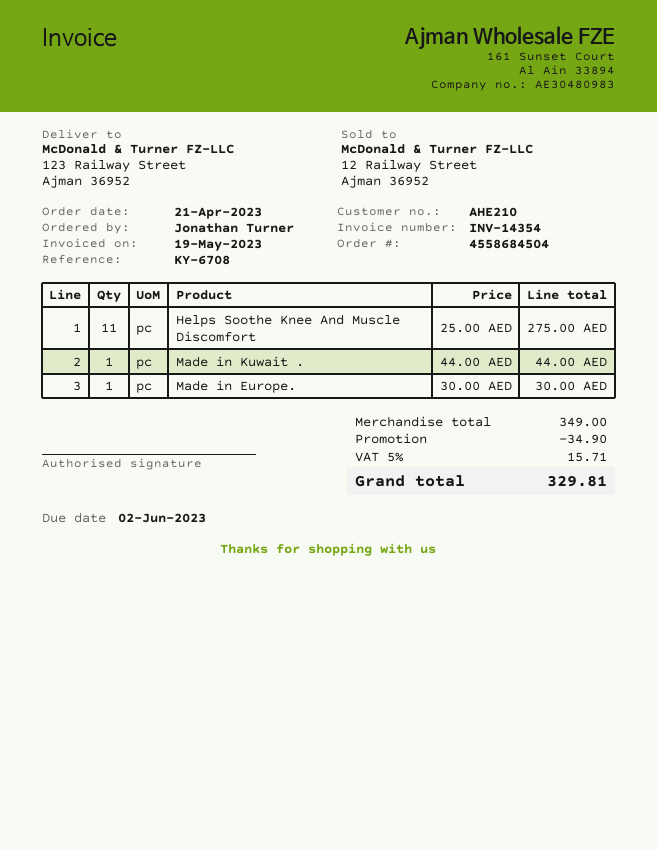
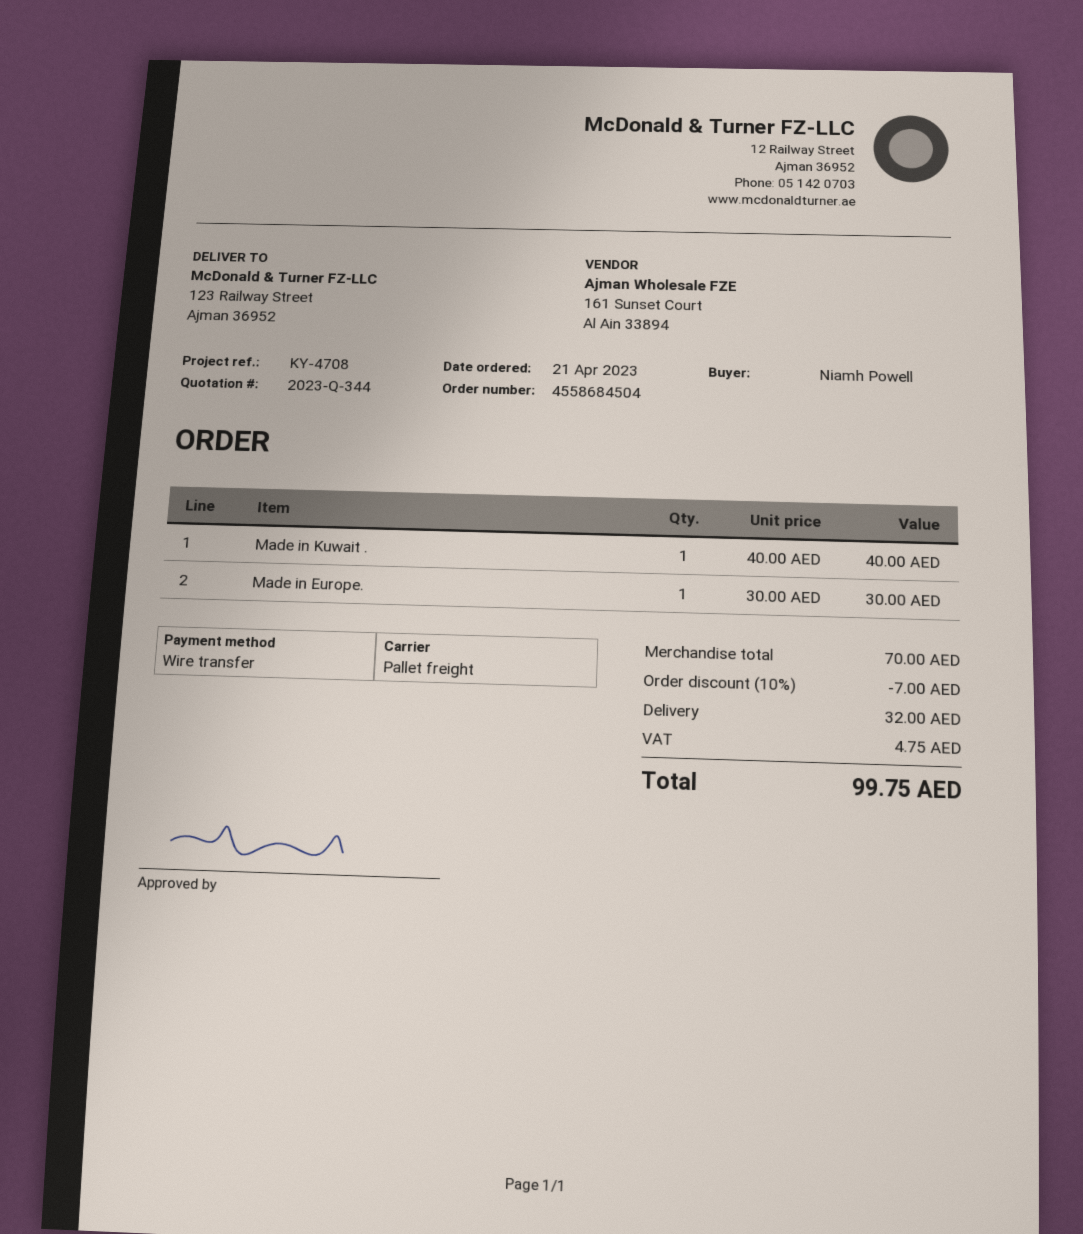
reference: KY-6708 -> KY-4708
ordered by: Jonathan Turner -> Niamh Powell
Helps Soothe Knee And Muscle Discomfort: 11 x 25.00 = 275.00 -> none
Made in Kuwait .: 1 x 44.00 = 44.00 -> 1 x 40.00 = 40.00
subtotal: 349.00 -> 70.00
discount: 34.90 -> 7.00
shipping: none -> 32.00
tax: 15.71 -> 4.75
total: 329.81 -> 99.75

